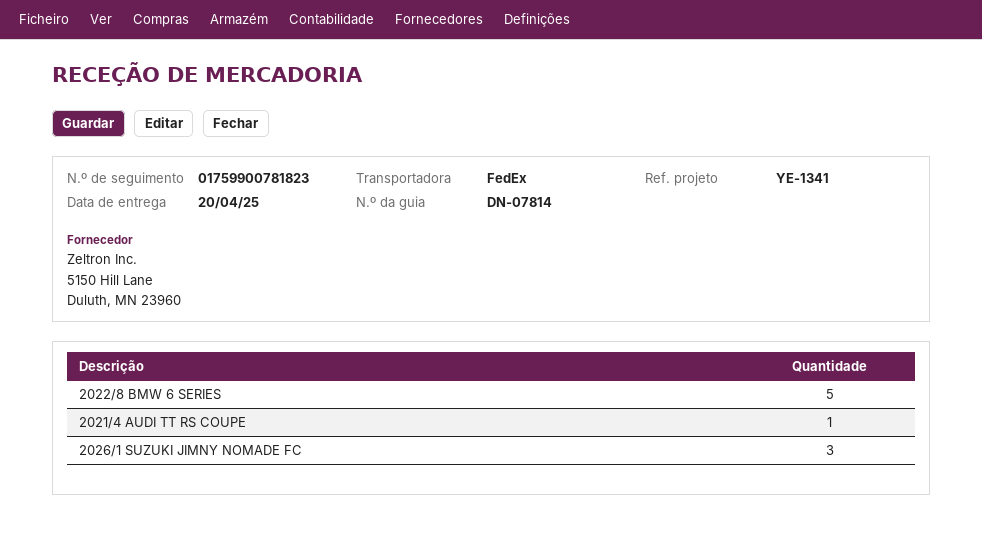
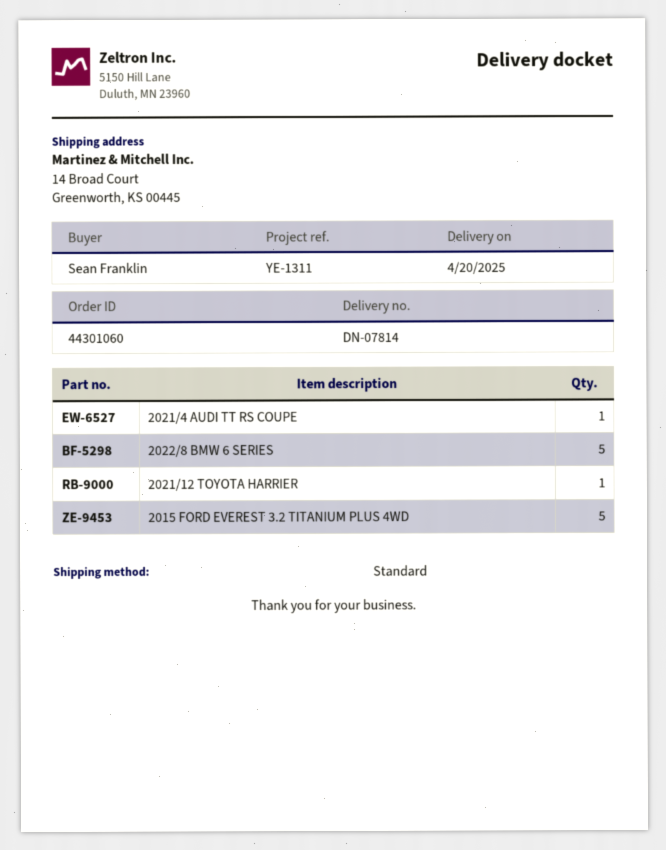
reference: YE-1341 -> YE-1311
shipping method: FedEx -> standard
2026/1 SUZUKI JIMNY NOMADE FC: 3 -> none
2021/12 TOYOTA HARRIER: none -> 1
2015 FORD EVEREST 3.2 TITANIUM PLUS 4WD: none -> 5

